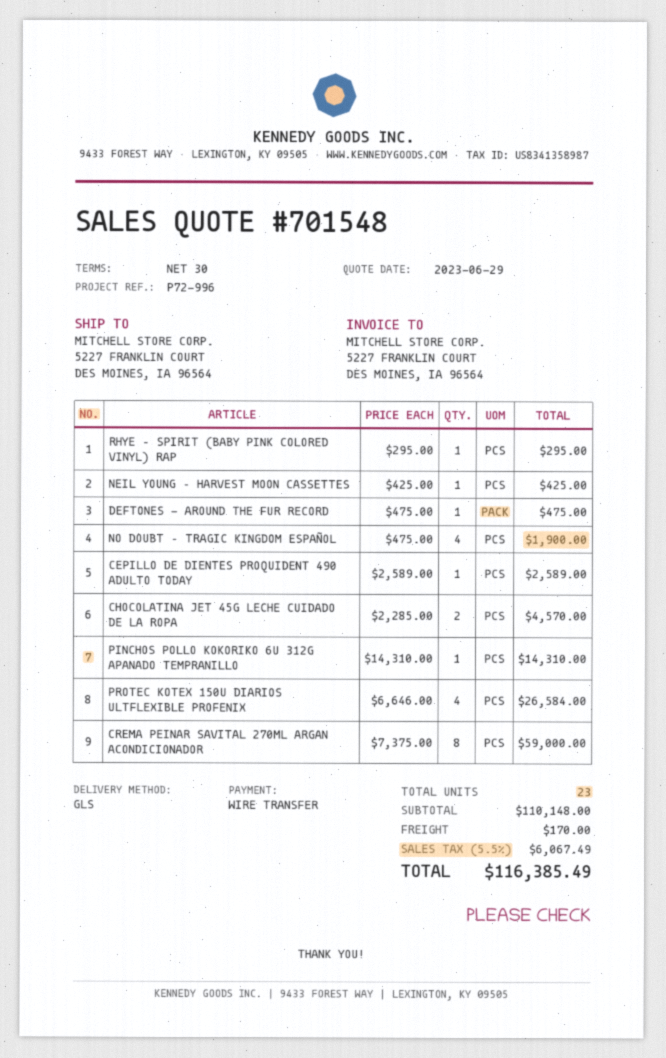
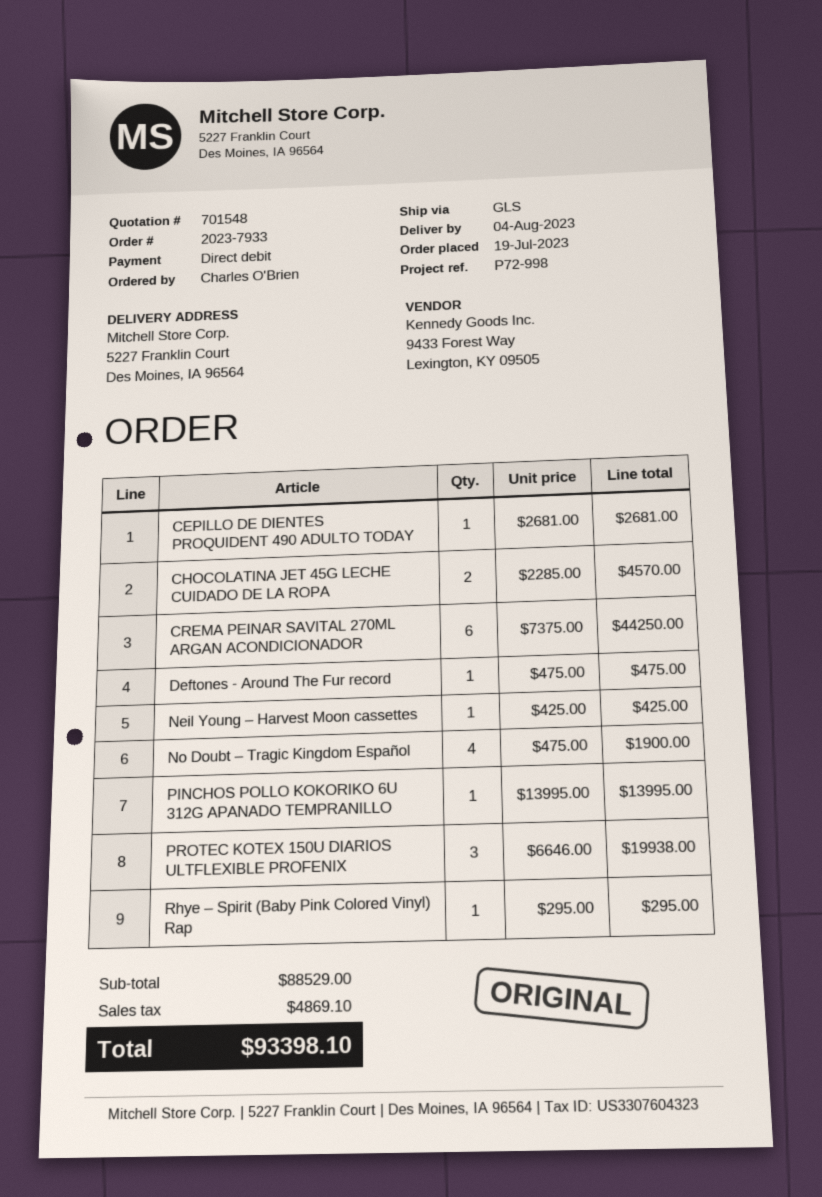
reference: P72-996 -> P72-998
payment method: bank transfer -> direct debit
CEPILLO DE DIENTES PROQUIDENT 490 ADULTO TODAY: 1 x 2589.00 = 2589.00 -> 1 x 2681.00 = 2681.00
PINCHOS POLLO KOKORIKO 6U 312G APANADO TEMPRANILLO: 1 x 14310.00 = 14310.00 -> 1 x 13995.00 = 13995.00
PROTEC KOTEX 150U DIARIOS ULTFLEXIBLE PROFENIX: 4 x 6646.00 = 26584.00 -> 3 x 6646.00 = 19938.00
CREMA PEINAR SAVITAL 270ML ARGAN ACONDICIONADOR: 8 x 7375.00 = 59000.00 -> 6 x 7375.00 = 44250.00
subtotal: 110148.00 -> 88529.00
shipping: 170.00 -> none
tax: 6067.49 -> 4869.10
total: 116385.49 -> 93398.10

